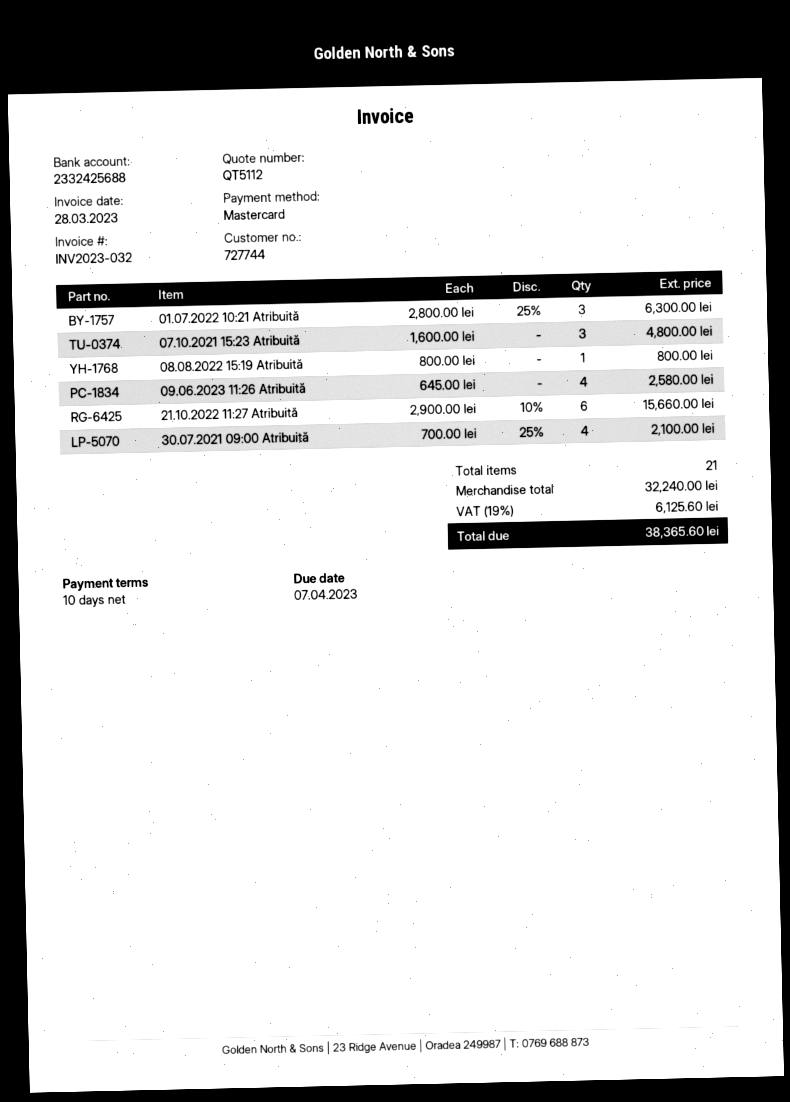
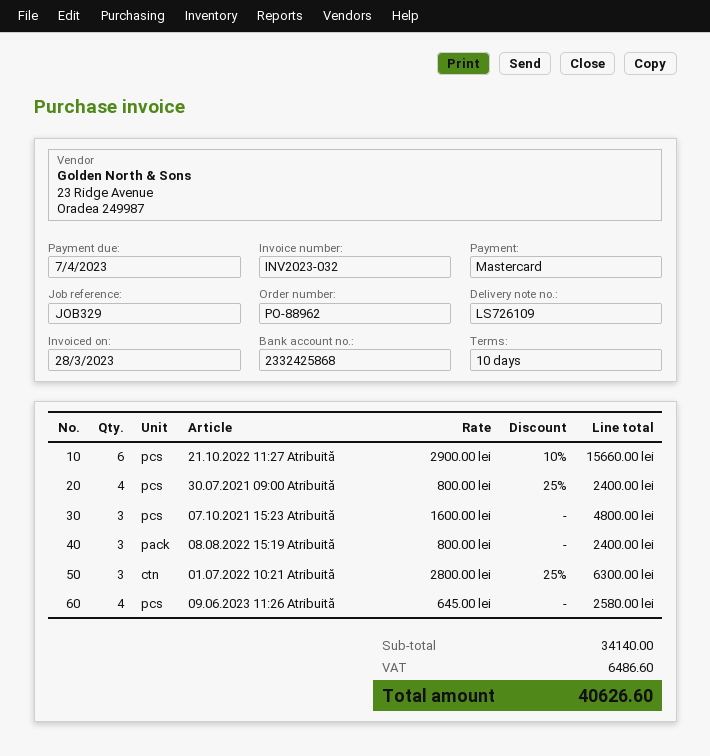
bank account: 2332425688 -> 2332425868
08.08.2022 15:19 Atribuită: 1 x 800.00 = 800.00 -> 3 x 800.00 = 2400.00
30.07.2021 09:00 Atribuită: 4 x 700.00 - 25% = 2100.00 -> 4 x 800.00 - 25% = 2400.00
subtotal: 32240.00 -> 34140.00
tax: 6125.60 -> 6486.60
total: 38365.60 -> 40626.60

